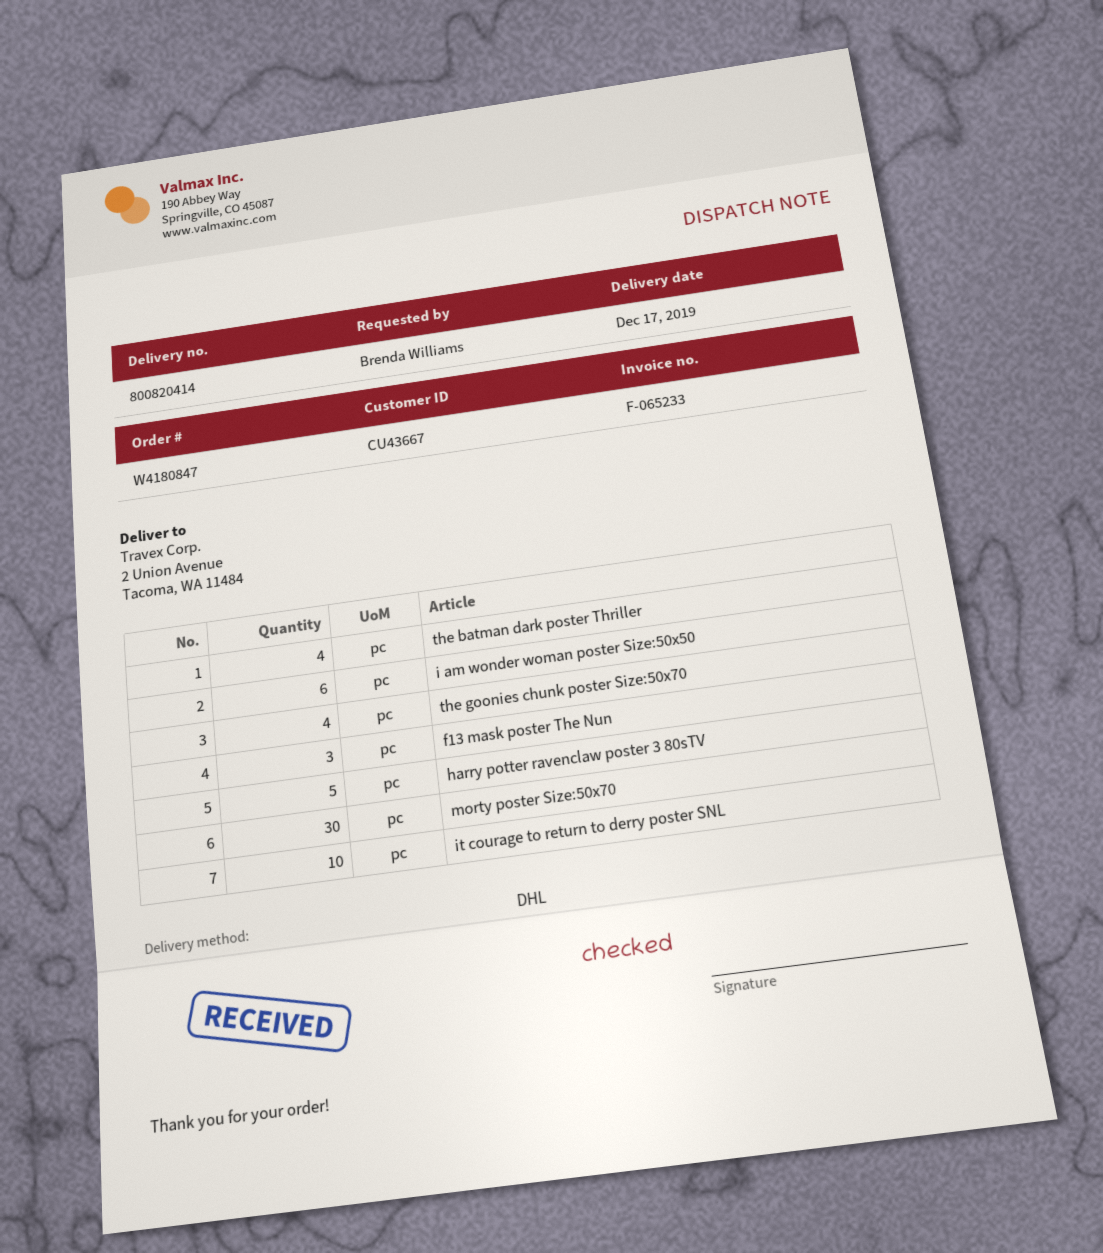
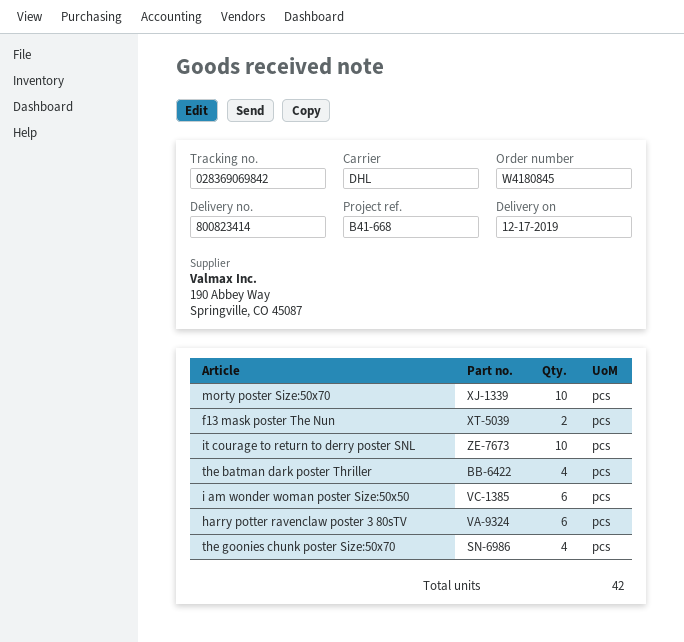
order number: W4180847 -> W4180845
delivery note number: 800820414 -> 800823414
f13 mask poster The Nun: 3 -> 2
harry potter ravenclaw poster 3 80sTV: 5 -> 6
morty poster Size:50x70: 30 -> 10

